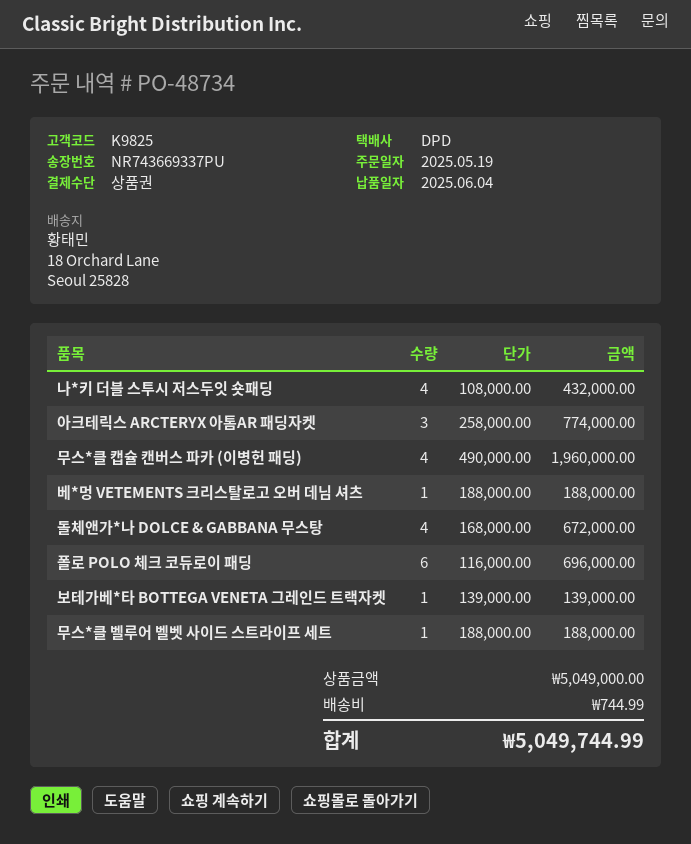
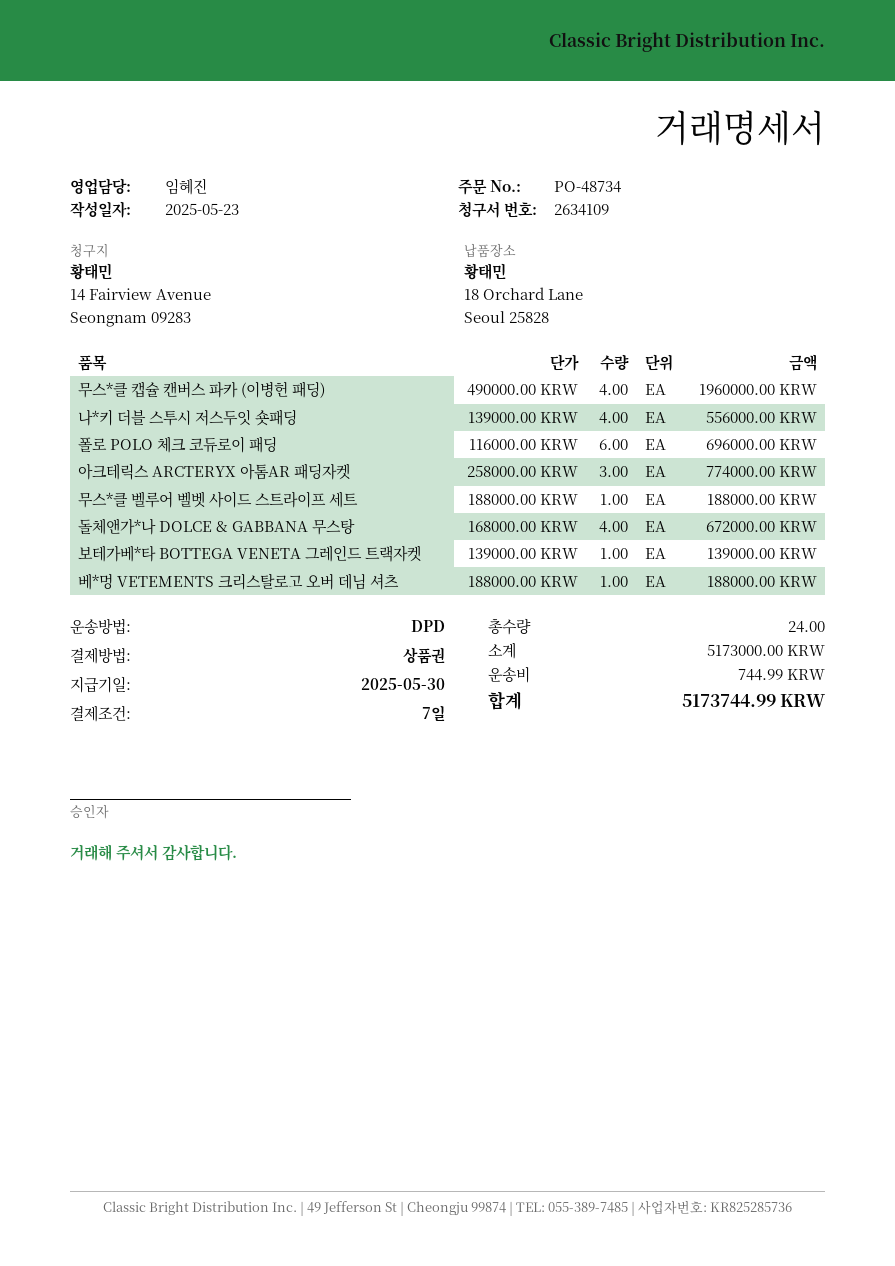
나*키 더블 스투시 저스두잇 숏패딩: 4 x 108000.00 = 432000.00 -> 4 x 139000.00 = 556000.00
subtotal: 5049000.00 -> 5173000.00
total: 5049744.99 -> 5173744.99

